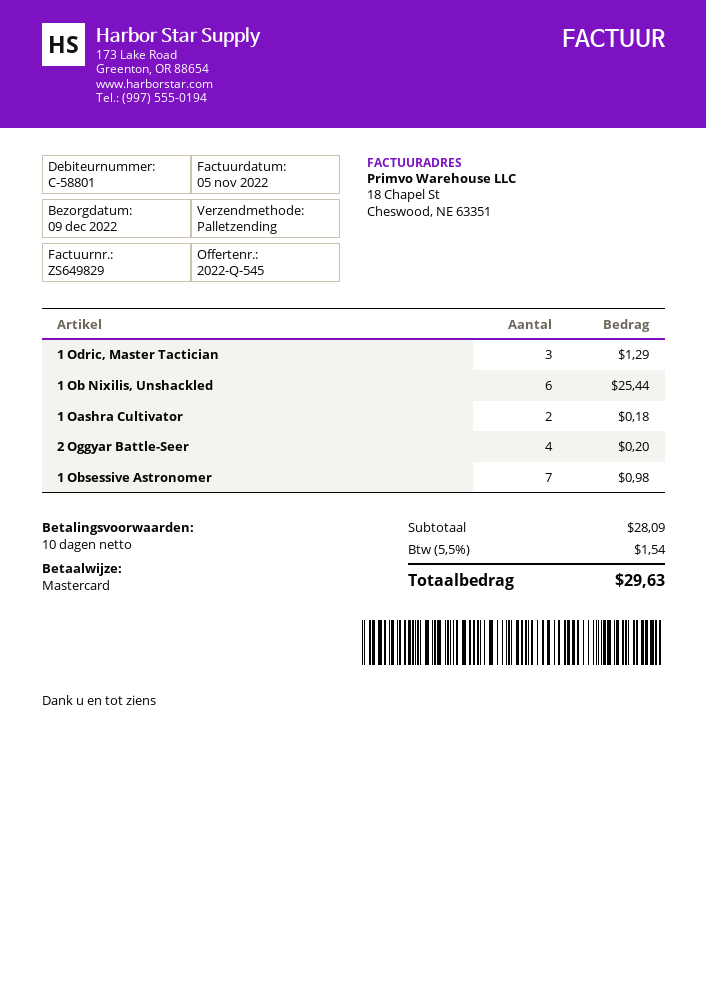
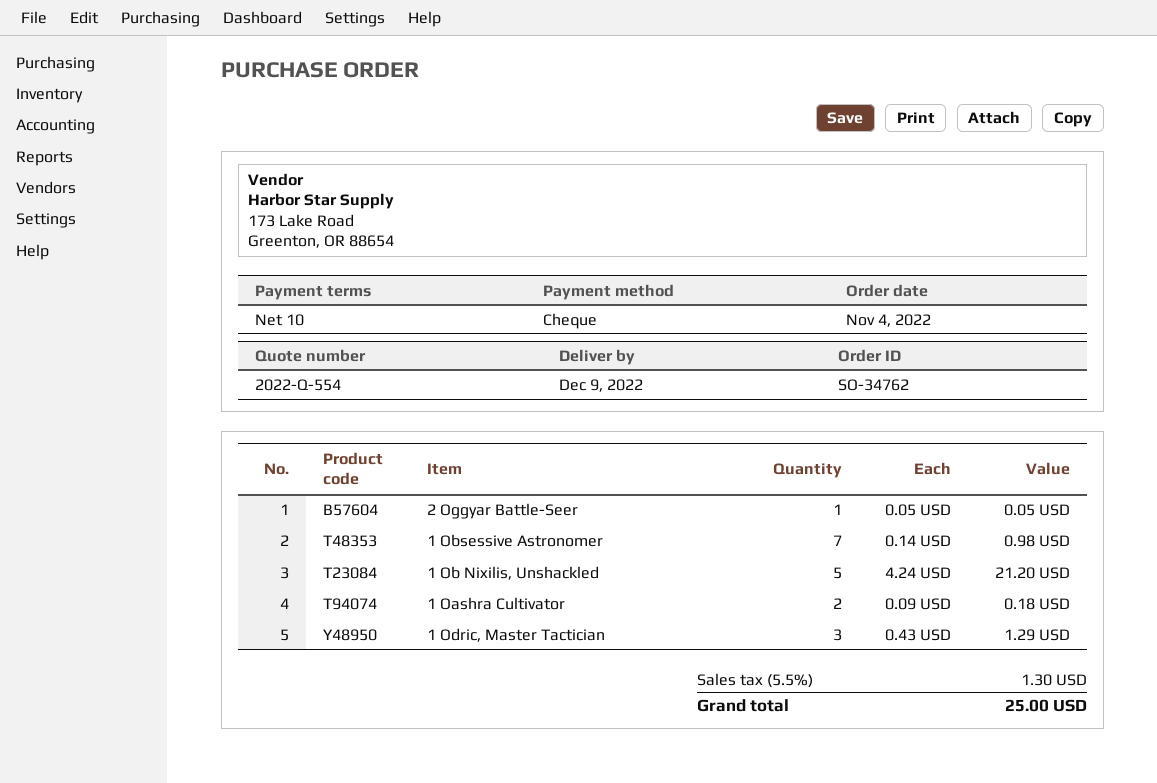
quote number: 2022-Q-545 -> 2022-Q-554
payment method: Mastercard -> cheque
1 Ob Nixilis, Unshackled: 6 for 25.44 -> 5 for 21.20
2 Oggyar Battle-Seer: 4 for 0.20 -> 1 for 0.05
tax: 5.5% = 1.54 -> 5.5% = 1.30
total: 29.63 -> 25.00

